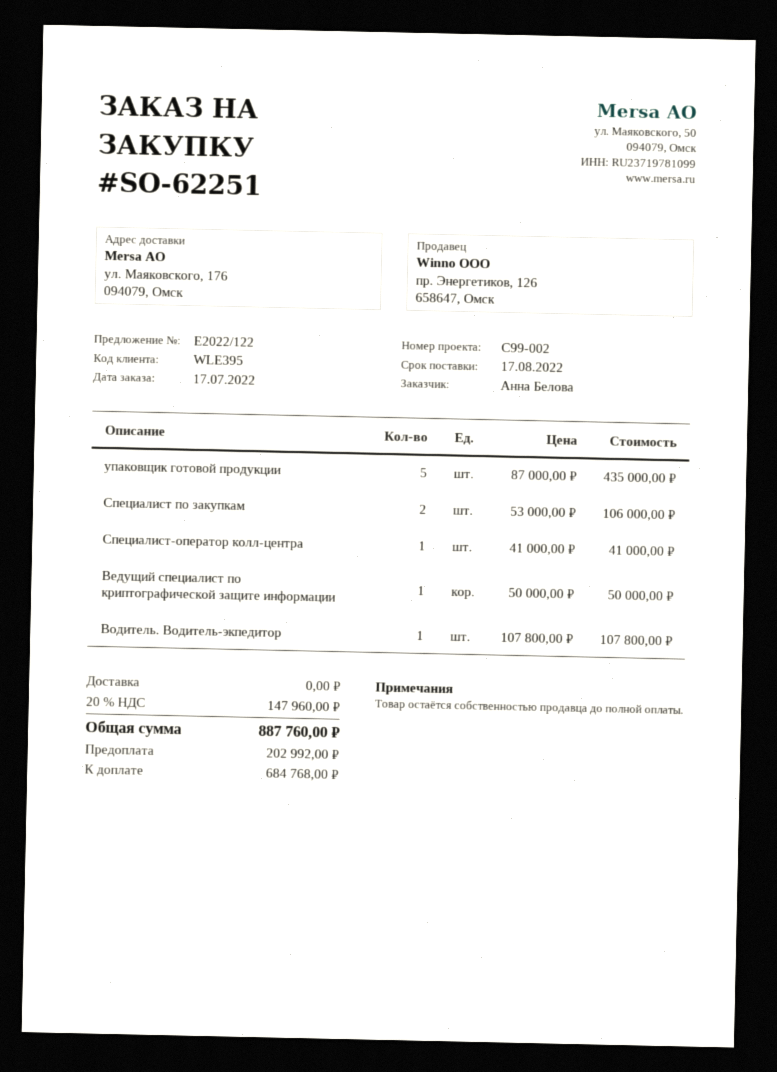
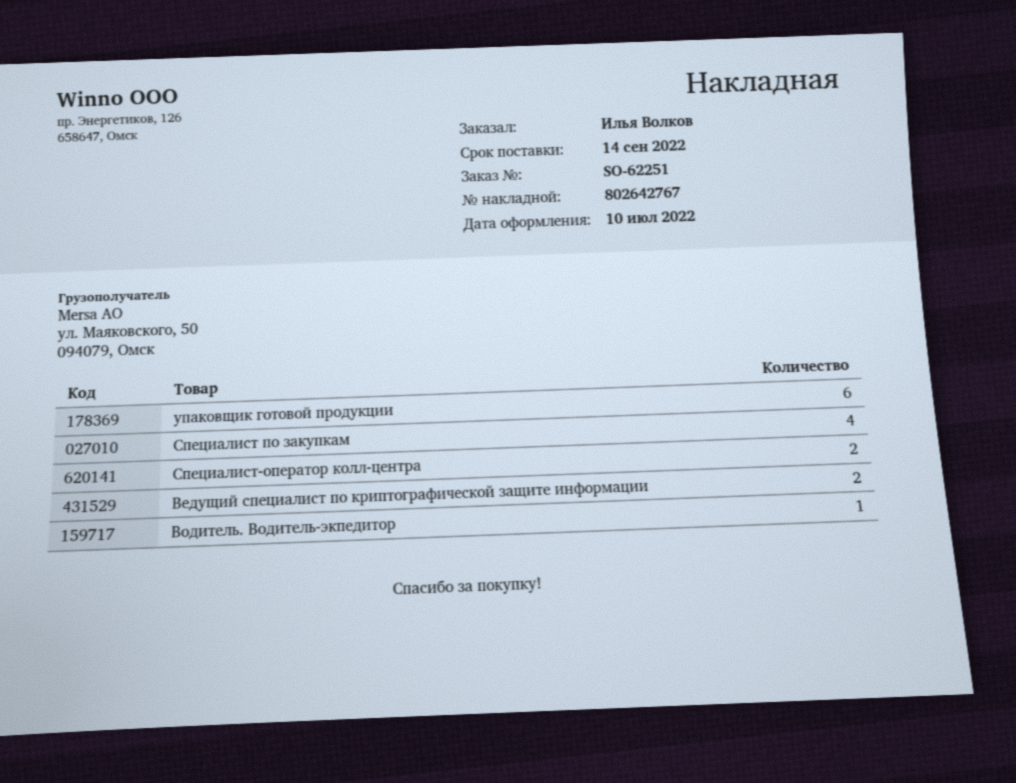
order date: 2022-07-17 -> 2022-07-10
delivery date: 2022-08-17 -> 2022-09-14
ordered by: Анна Белова -> Илья Волков
ship to: ул. Маяковского, 176, 094079, Омск -> ул. Маяковского, 50, 094079, Омск
упаковщик готовой продукции: 5 -> 6
Специалист по закупкам: 2 -> 4
Специалист-оператор колл-центра: 1 -> 2
Ведущий специалист по криптографической защите информации: 1 -> 2

